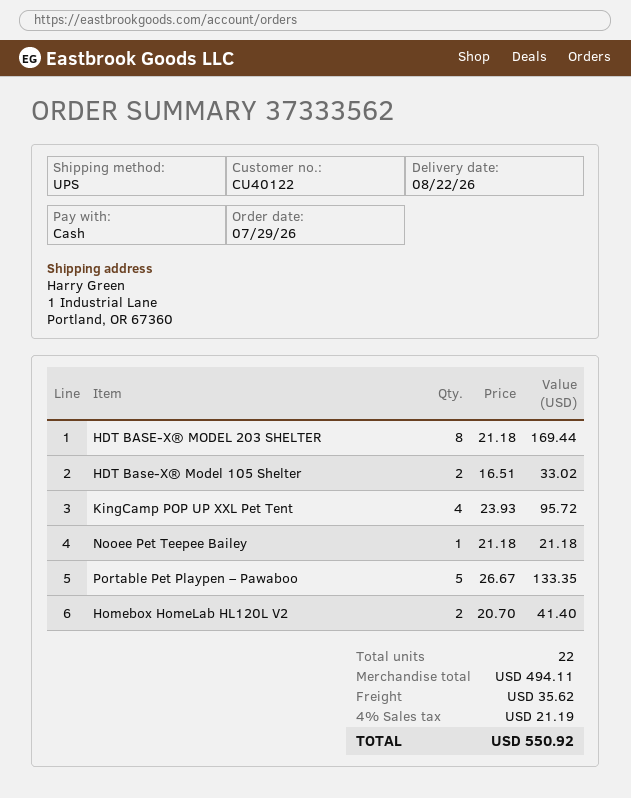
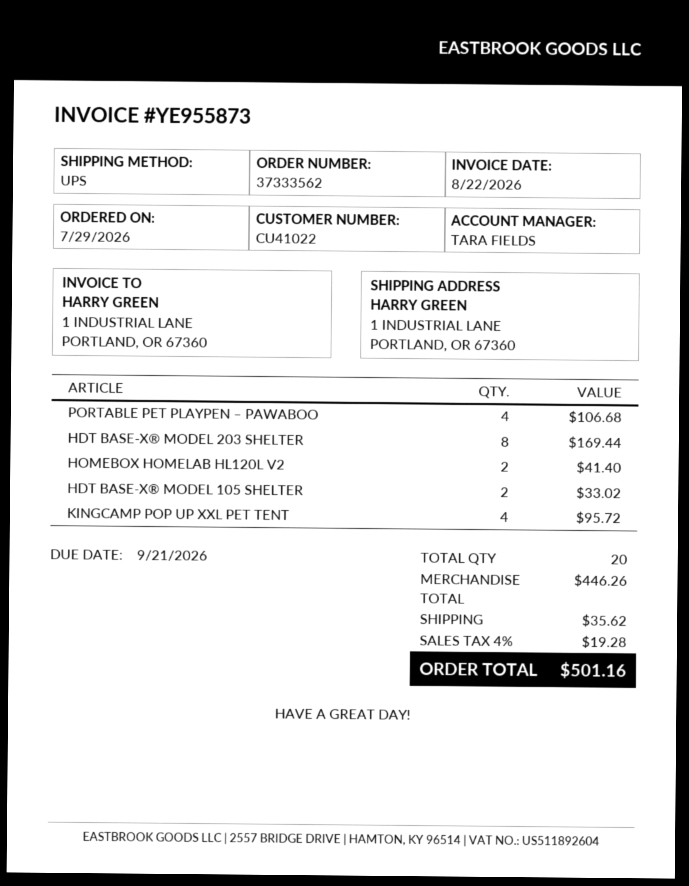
customer number: CU40122 -> CU41022
Nooee Pet Teepee Bailey: 1 for 21.18 -> none
Portable Pet Playpen – Pawaboo: 5 for 133.35 -> 4 for 106.68
total quantity: 22 -> 20
subtotal: 494.11 -> 446.26
tax: 4% = 21.19 -> 4% = 19.28
total: 550.92 -> 501.16

